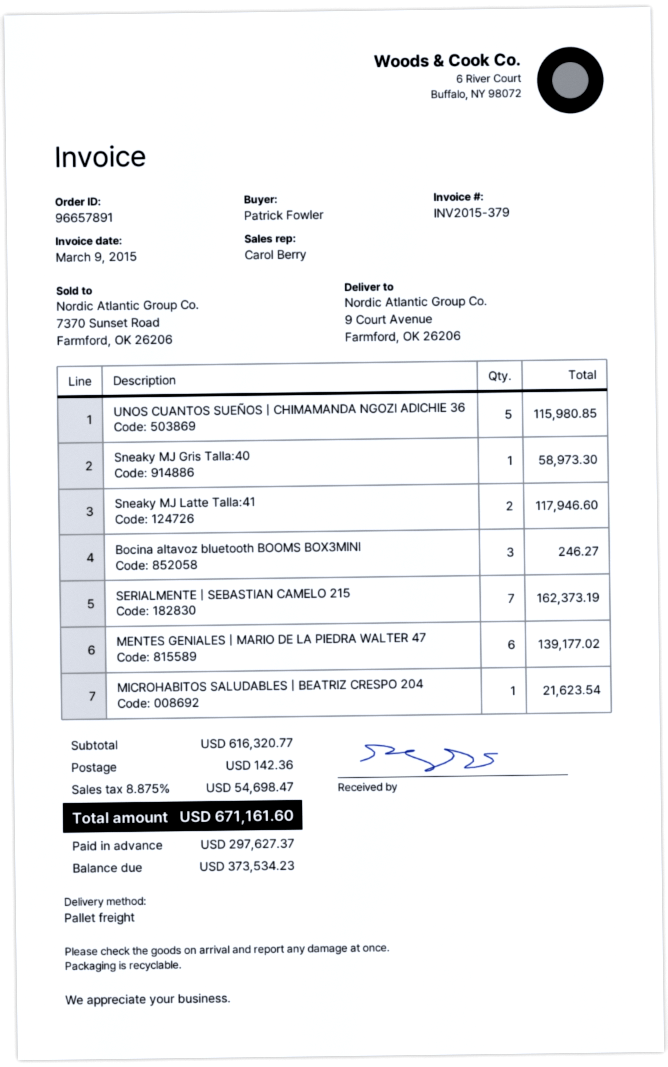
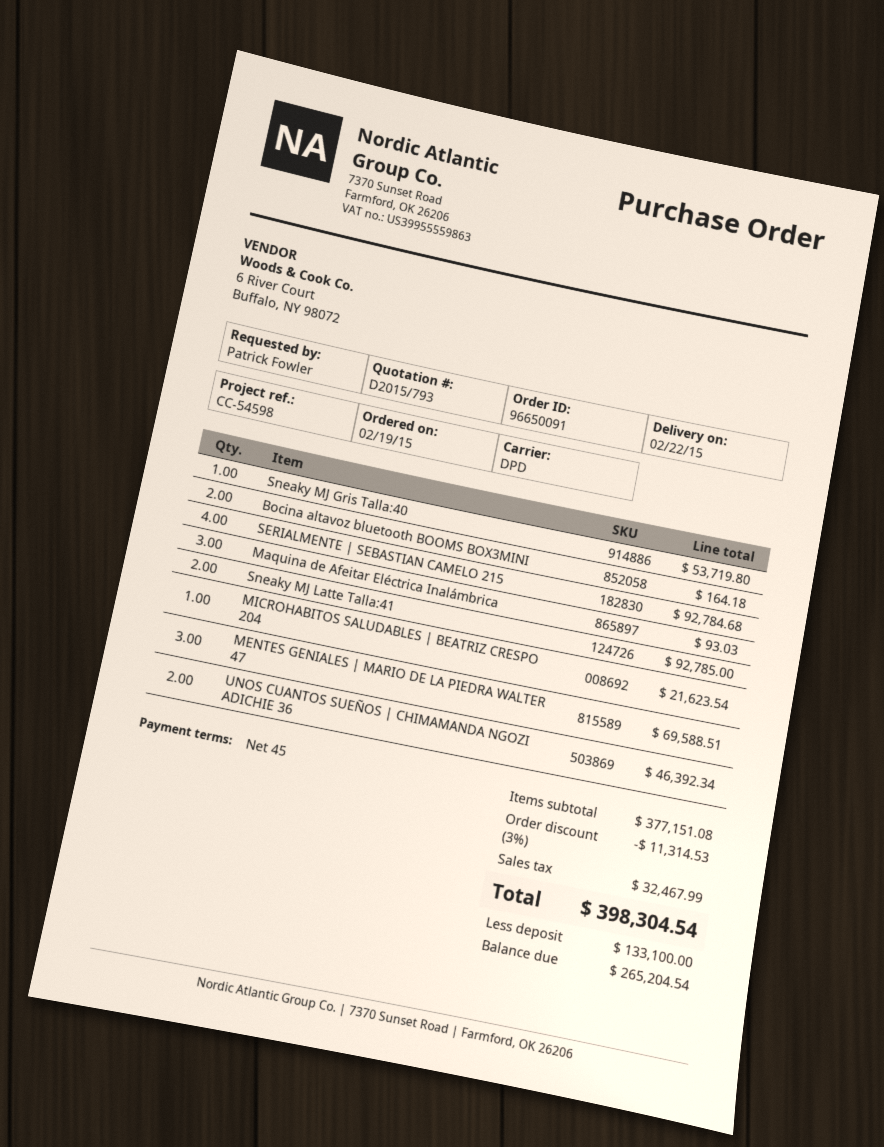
order number: 96657891 -> 96650091
shipping method: pallet freight -> DPD
UNOS CUANTOS SUEÑOS | CHIMAMANDA NGOZI ADICHIE 36: 5 for 115980.85 -> 2 for 46392.34
Sneaky MJ Gris Talla:40: 1 for 58973.30 -> 1 for 53719.80
Sneaky MJ Latte Talla:41: 2 for 117946.60 -> 2 for 92785.00
Bocina altavoz bluetooth BOOMS BOX3MINI: 3 for 246.27 -> 2 for 164.18
SERIALMENTE | SEBASTIAN CAMELO 215: 7 for 162373.19 -> 4 for 92784.68
MENTES GENIALES | MARIO DE LA PIEDRA WALTER 47: 6 for 139177.02 -> 3 for 69588.51
Maquina de Afeitar Eléctrica Inalámbrica: none -> 3 for 93.03
subtotal: 616320.77 -> 377151.08
discount: none -> 3% = 11314.53
shipping: 142.36 -> none
tax: 54698.47 -> 32467.99
total: 671161.60 -> 398304.54
deposit: 297627.37 -> 133100.00
balance: 373534.23 -> 265204.54

